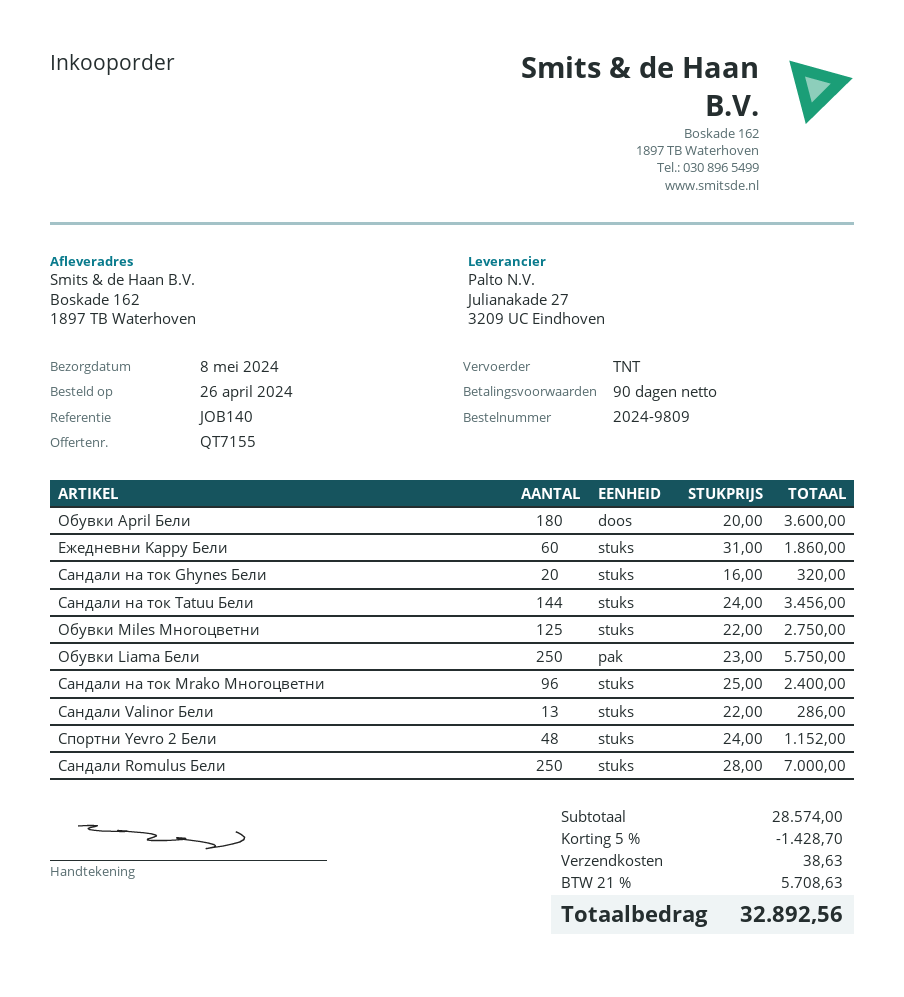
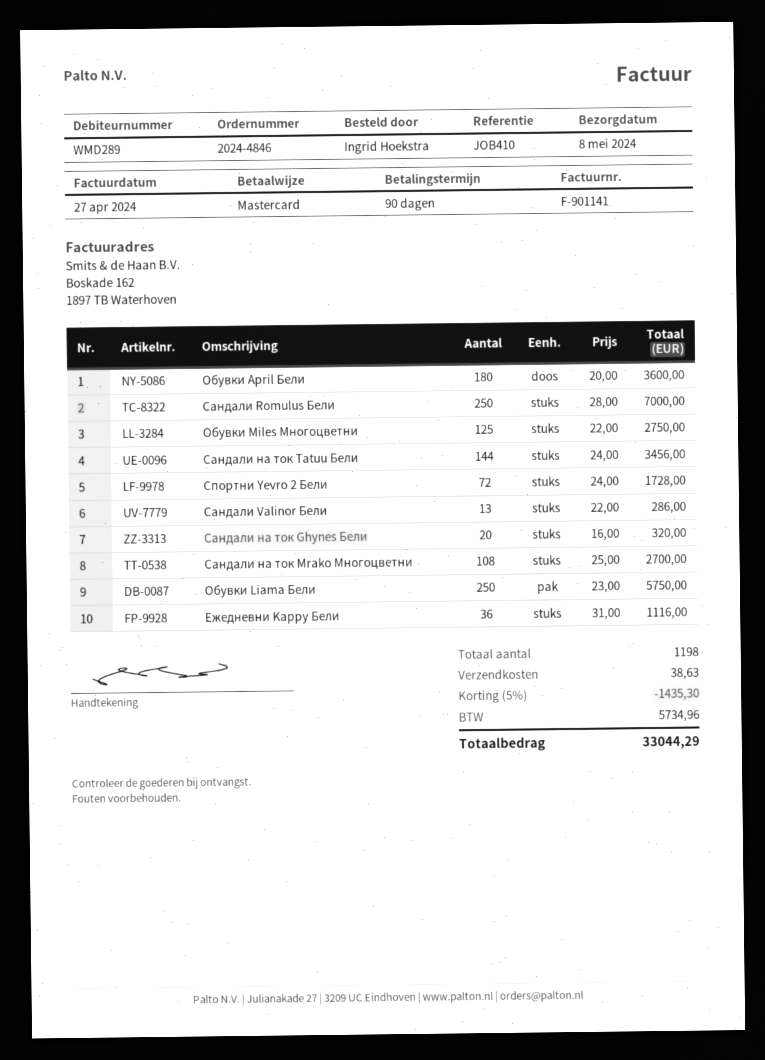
order number: 2024-9809 -> 2024-4846
reference: JOB140 -> JOB410
Ежедневни Kappy Бели: 60 x 31.00 = 1860.00 -> 36 x 31.00 = 1116.00
Сандали на ток Mrako Многоцветни: 96 x 25.00 = 2400.00 -> 108 x 25.00 = 2700.00
Спортни Yevro 2 Бели: 48 x 24.00 = 1152.00 -> 72 x 24.00 = 1728.00
discount: 5% = 1428.70 -> 5% = 1435.30
tax: 5708.63 -> 5734.96
total: 32892.56 -> 33044.29

